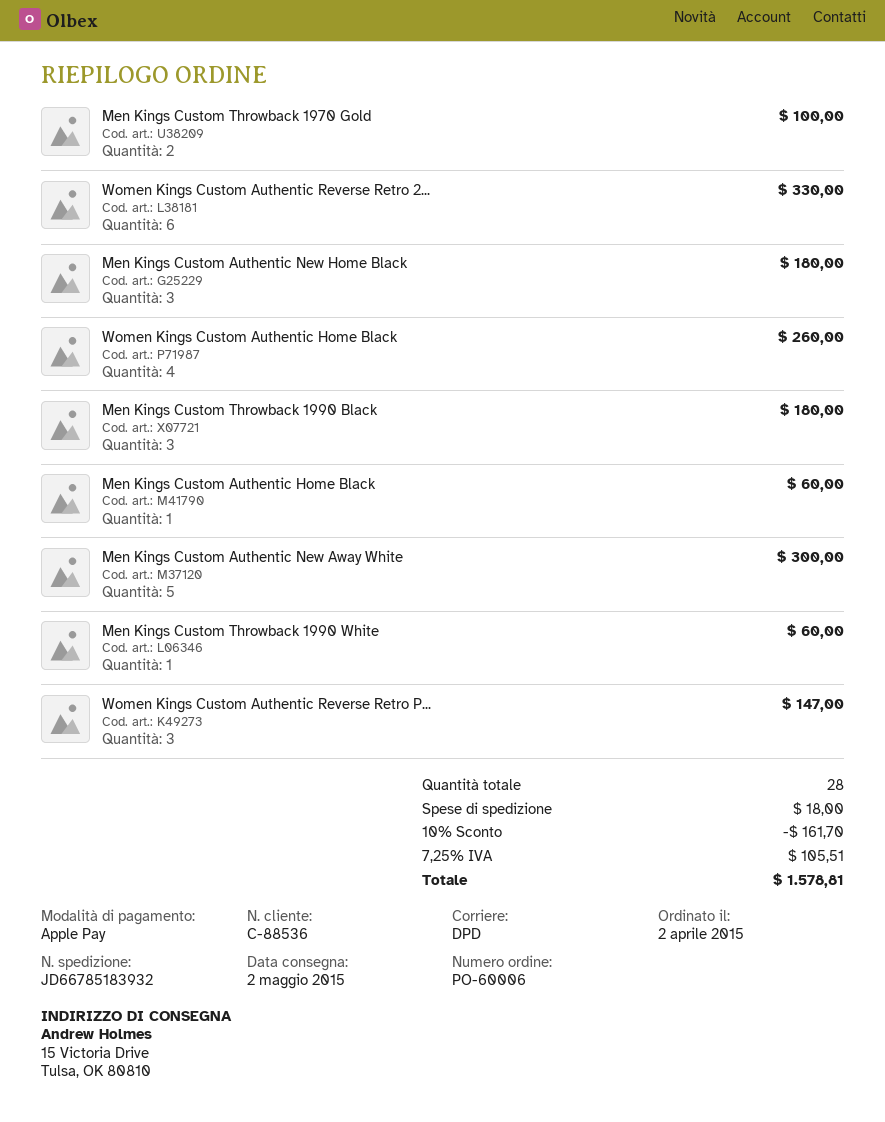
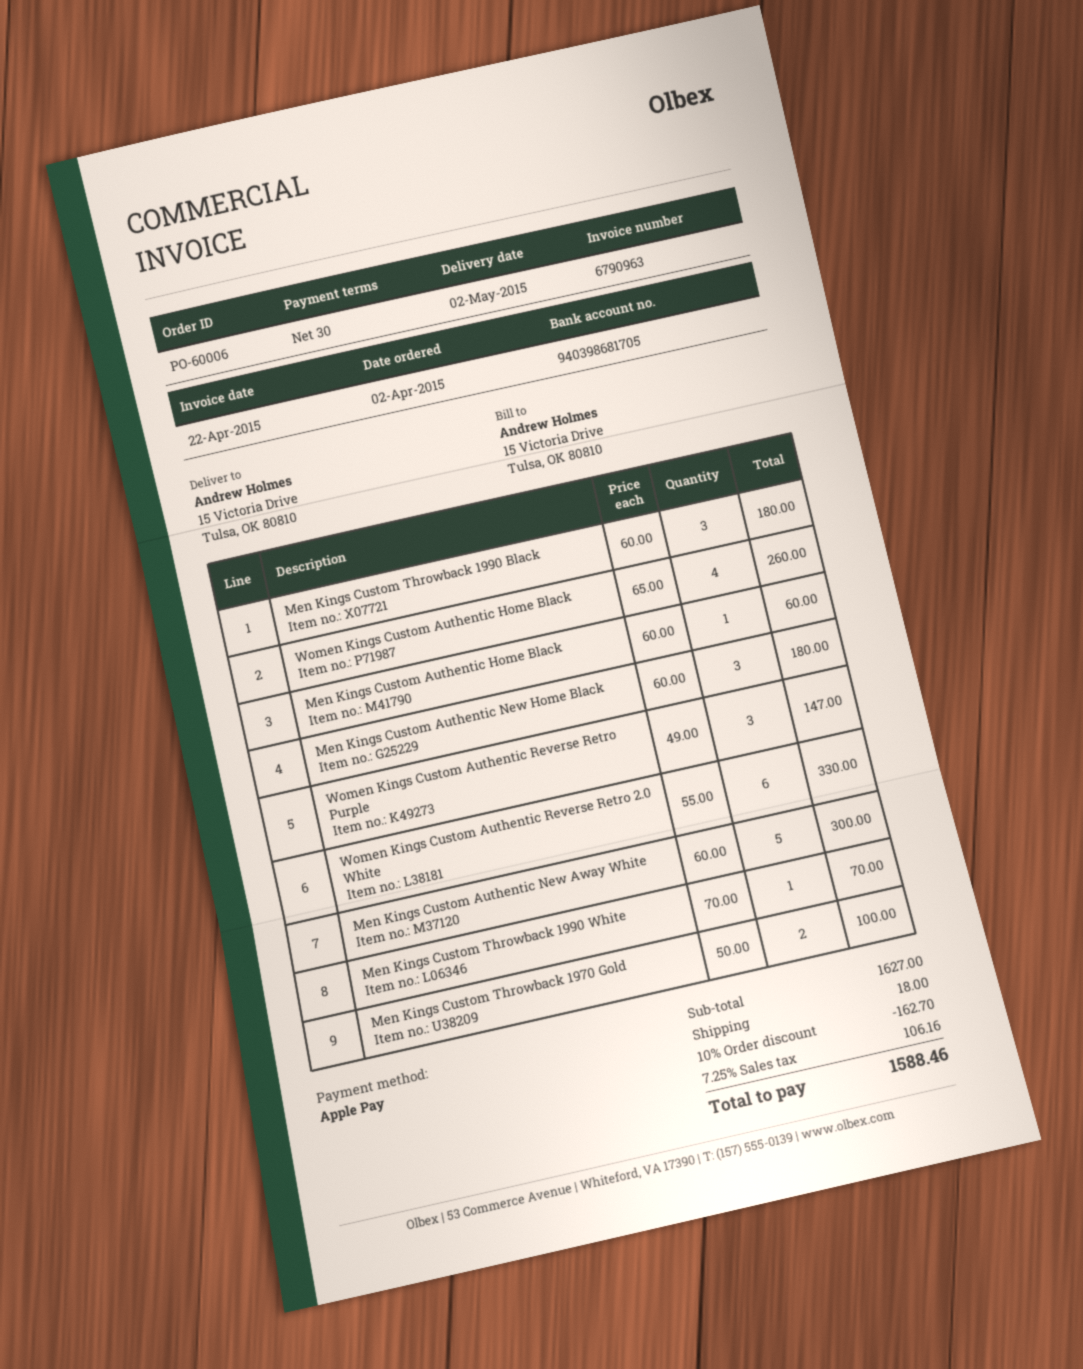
Men Kings Custom Throwback 1990 White: 1 for 60.00 -> 1 for 70.00
discount: 10% = 161.70 -> 10% = 162.70
tax: 7.25% = 105.51 -> 7.25% = 106.16
total: 1578.81 -> 1588.46

